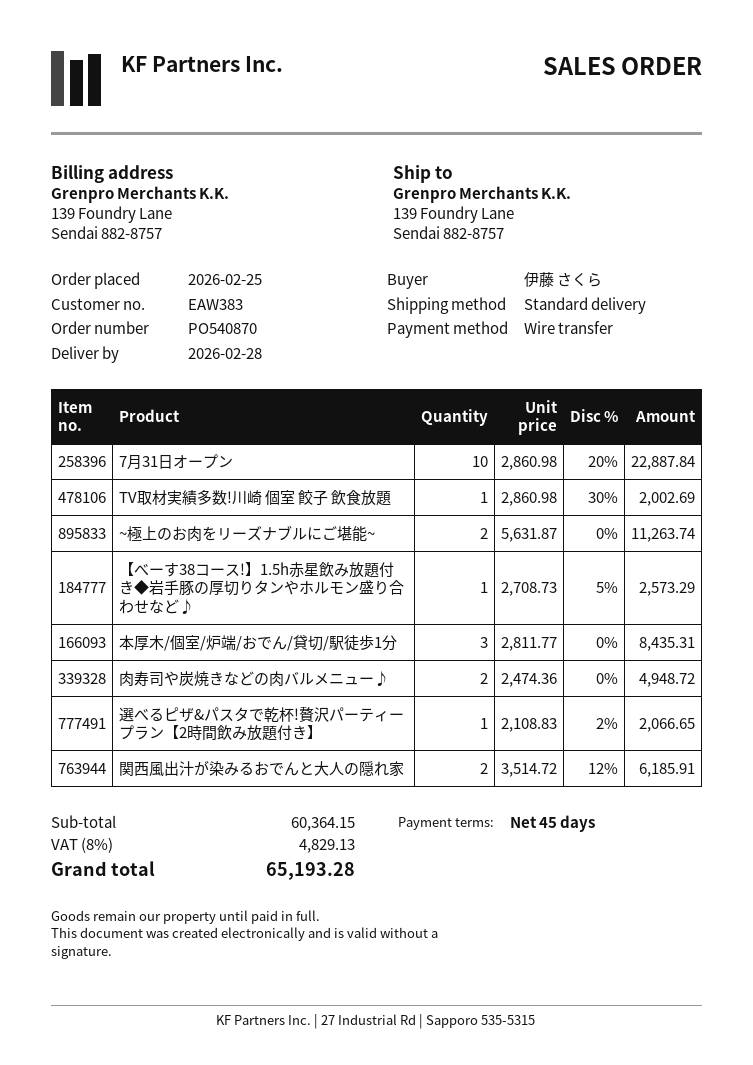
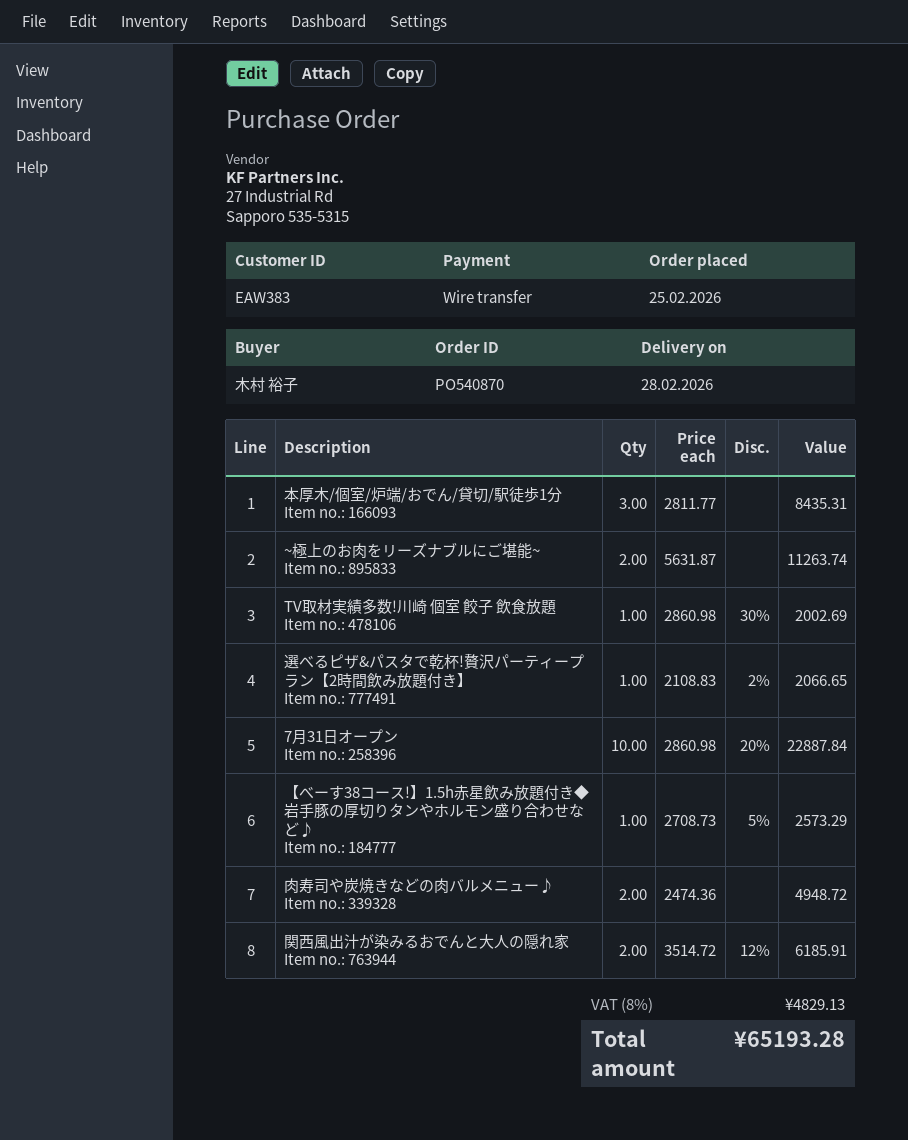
ordered by: 伊藤 さくら -> 木村 裕子

